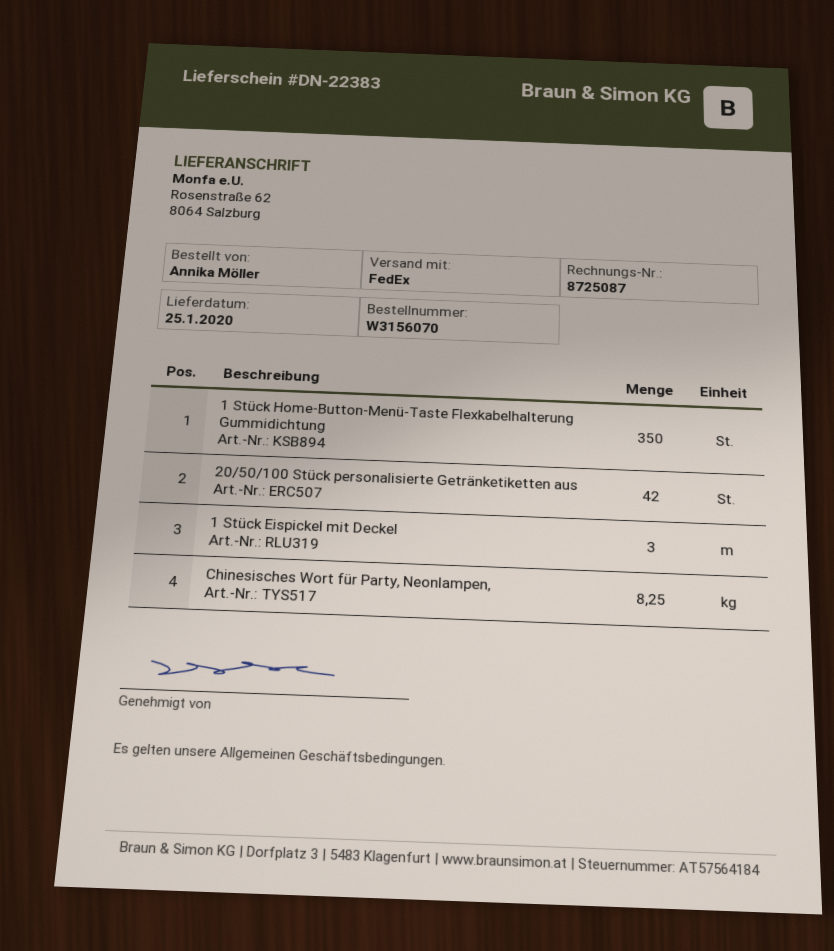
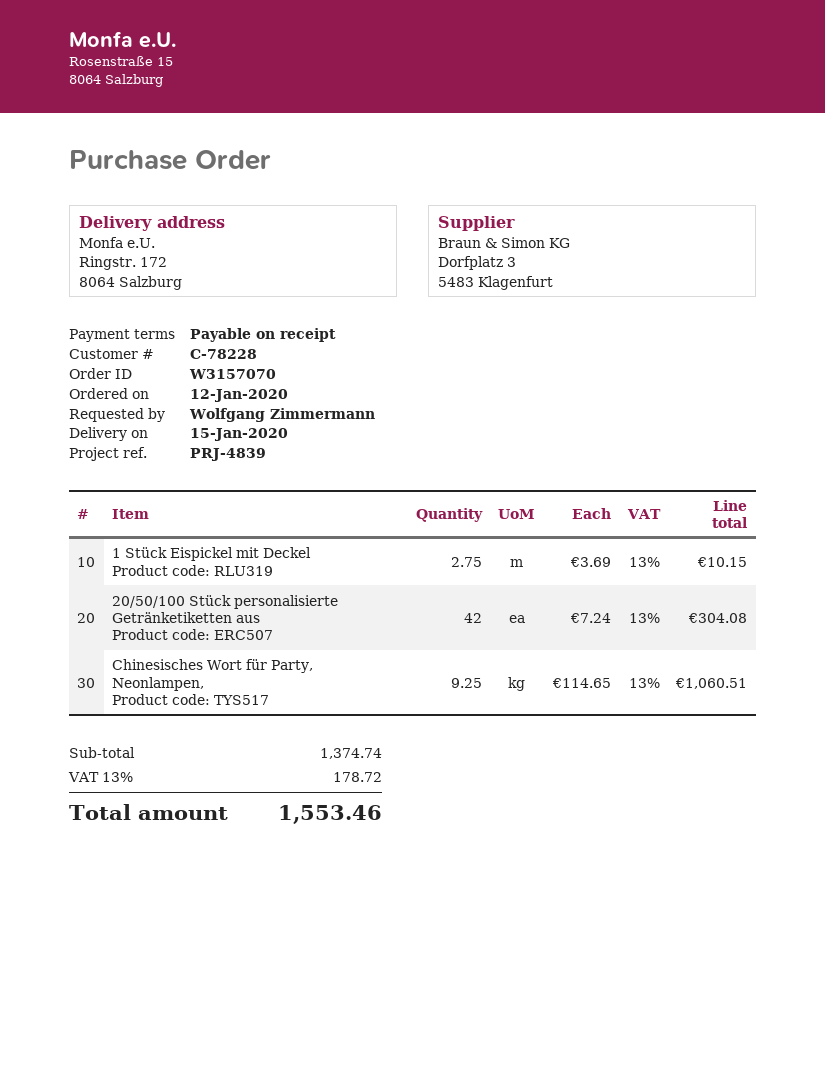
order number: W3156070 -> W3157070
delivery date: 2020-01-25 -> 2020-01-15
ordered by: Annika Möller -> Wolfgang Zimmermann
ship to: Rosenstraße 62, 8064 Salzburg -> Ringstr. 172, 8064 Salzburg
1 Stück Home-Button-Menü-Taste Flexkabelhalterung Gummidichtung: 350 -> none
1 Stück Eispickel mit Deckel: 3 -> 2.75
Chinesisches Wort für Party, Neonlampen,: 8.25 -> 9.25

